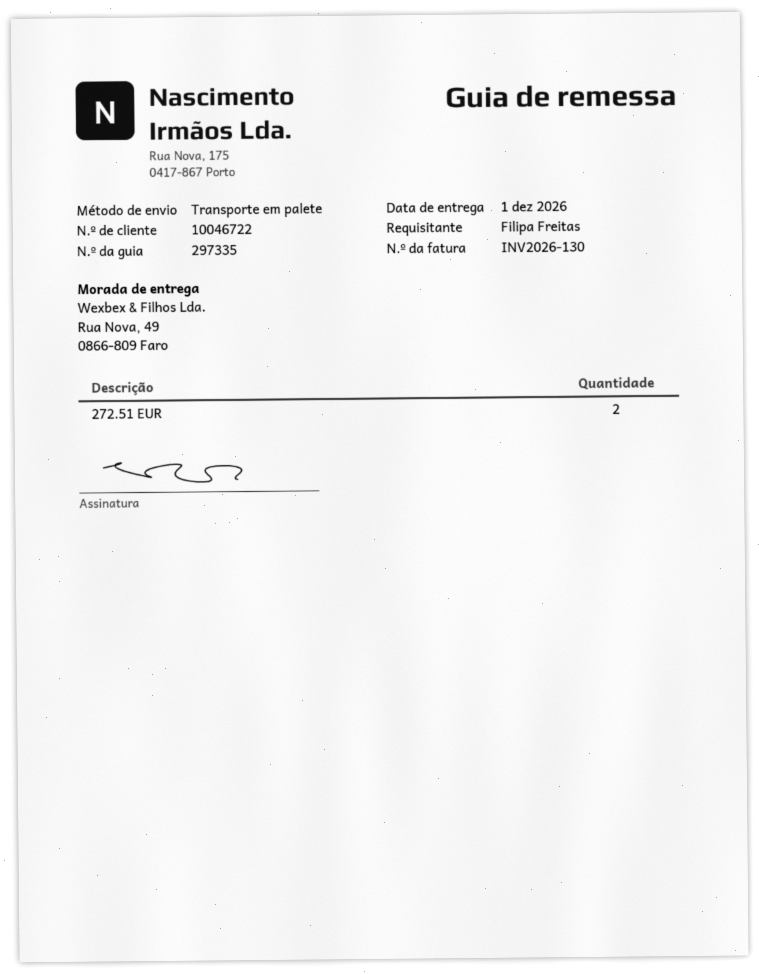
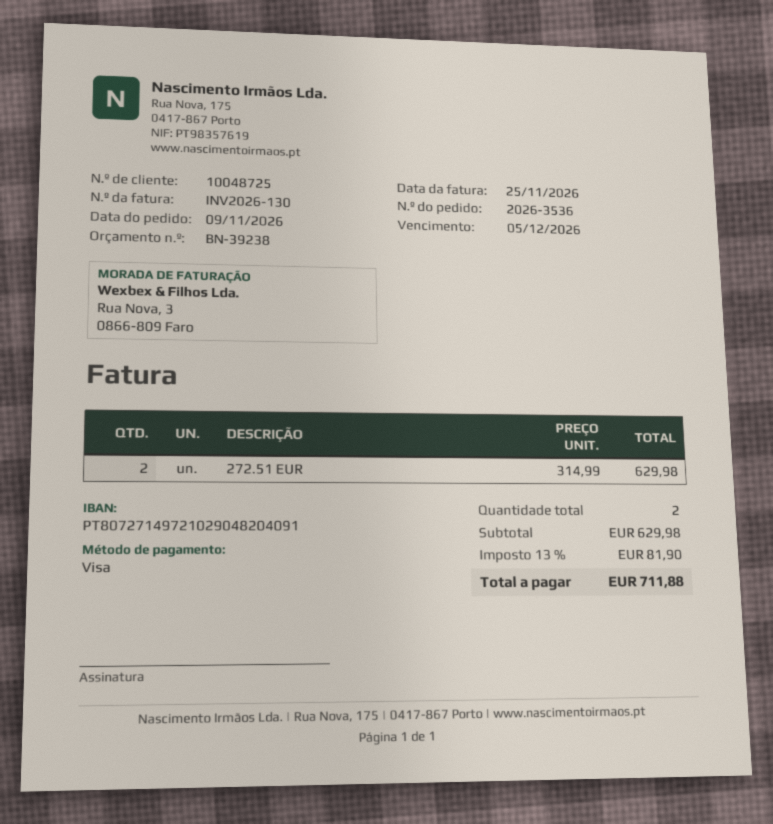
customer number: 10046722 -> 10048725

